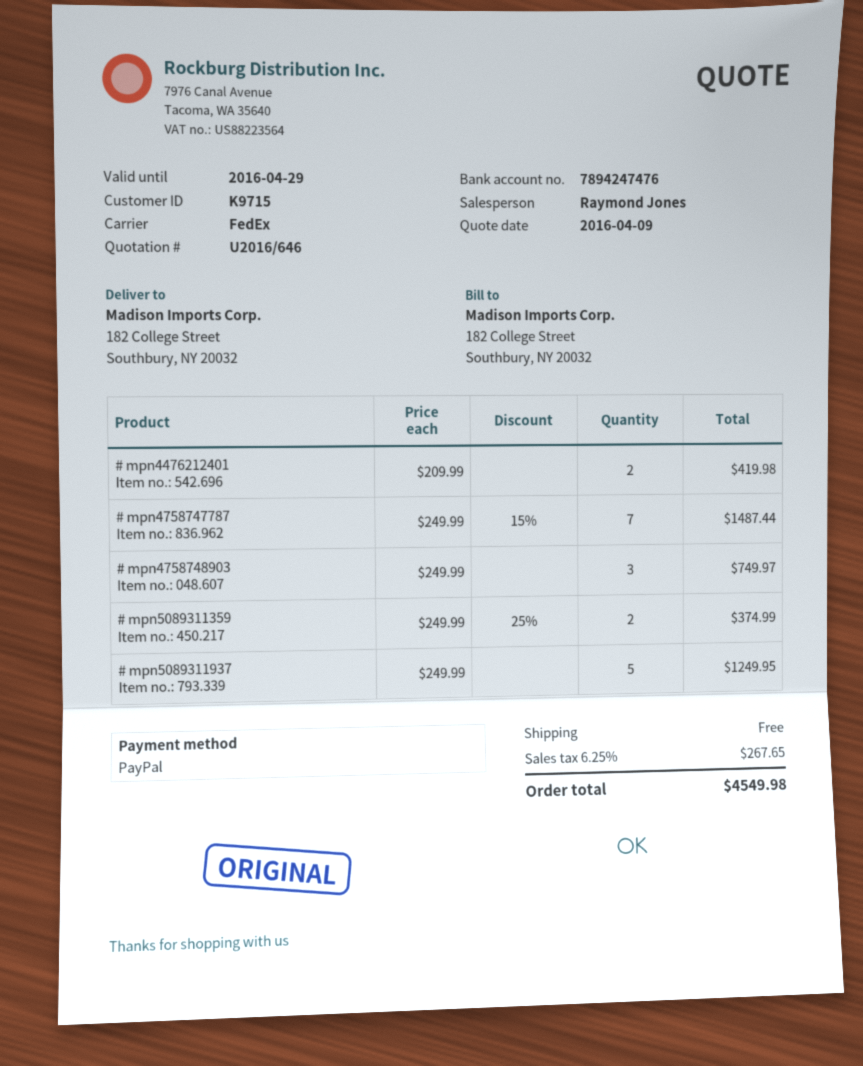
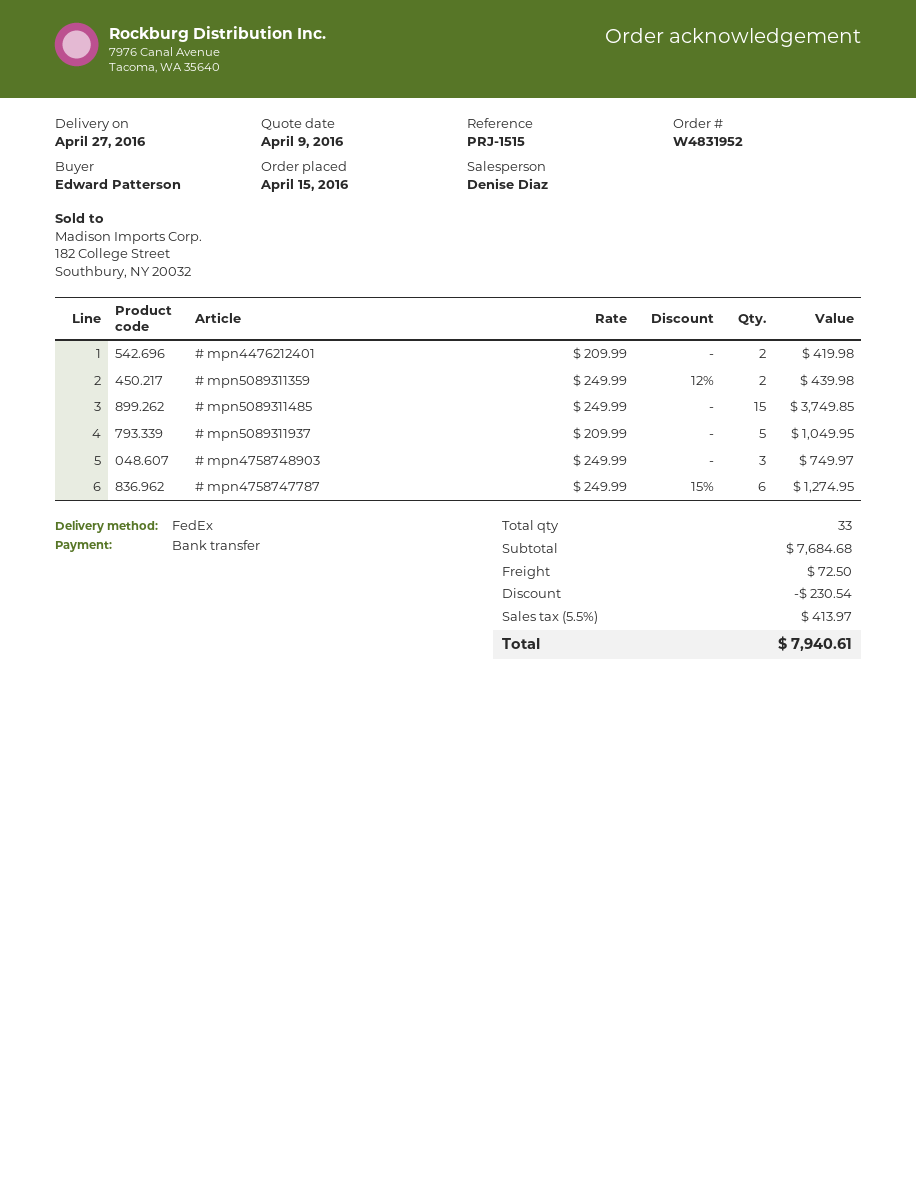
sales rep: Raymond Jones -> Denise Diaz
payment method: PayPal -> bank transfer
# mpn4758747787: 7 x 249.99 - 15% = 1487.44 -> 6 x 249.99 - 15% = 1274.95
# mpn5089311359: 2 x 249.99 - 25% = 374.99 -> 2 x 249.99 - 12% = 439.98
# mpn5089311937: 5 x 249.99 = 1249.95 -> 5 x 209.99 = 1049.95
# mpn5089311485: none -> 15 x 249.99 = 3749.85
discount: none -> 230.54
shipping: 0.00 -> 72.50
tax: 6.25% = 267.65 -> 5.5% = 413.97
total: 4549.98 -> 7940.61

